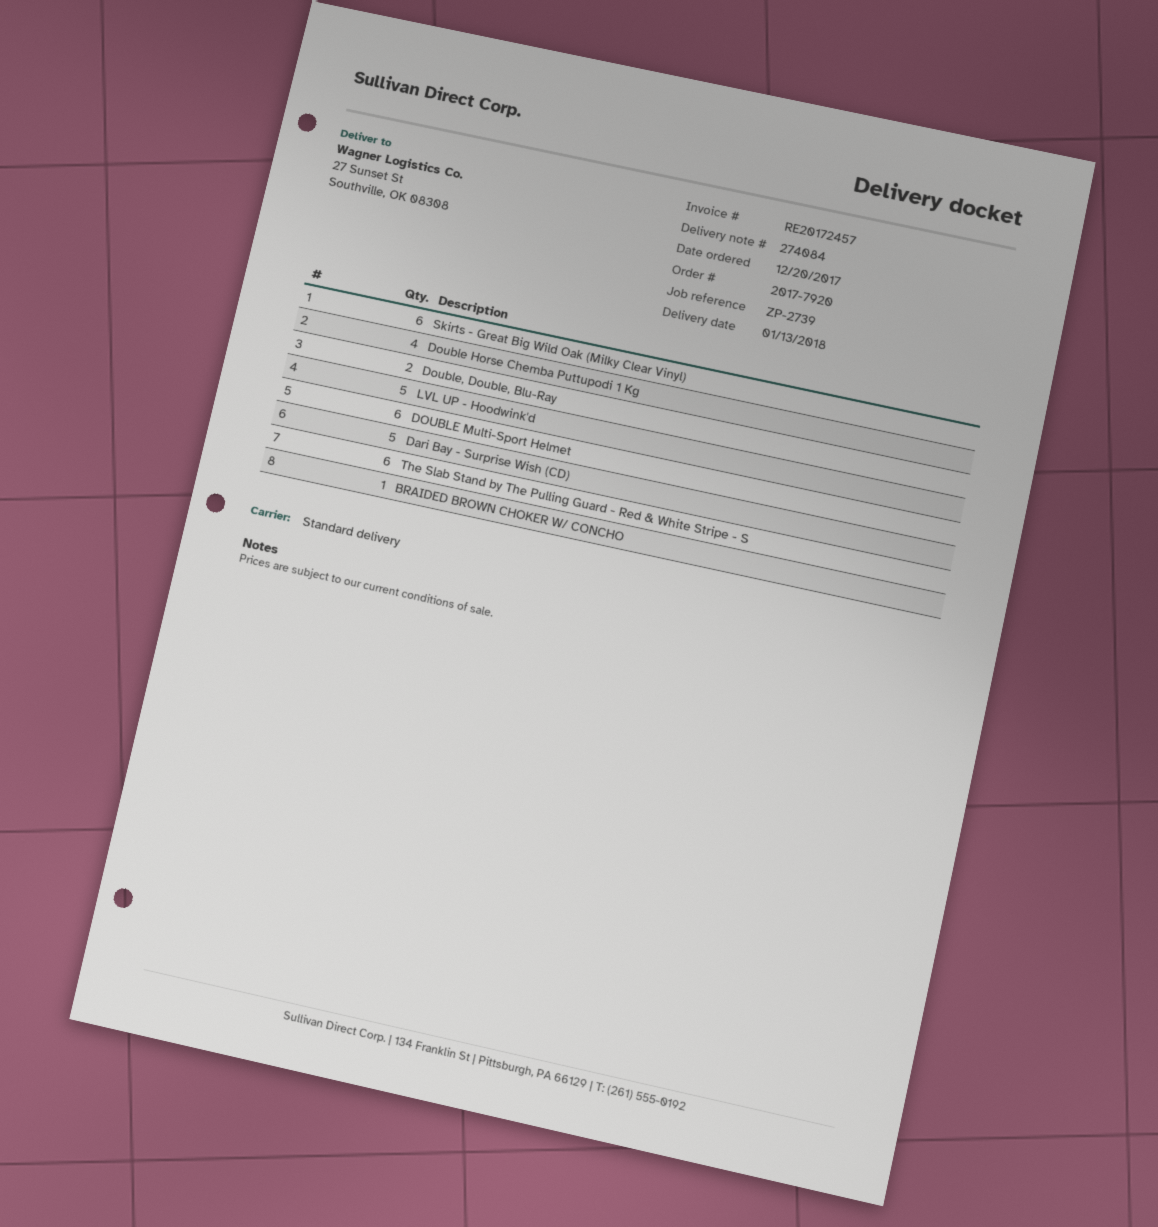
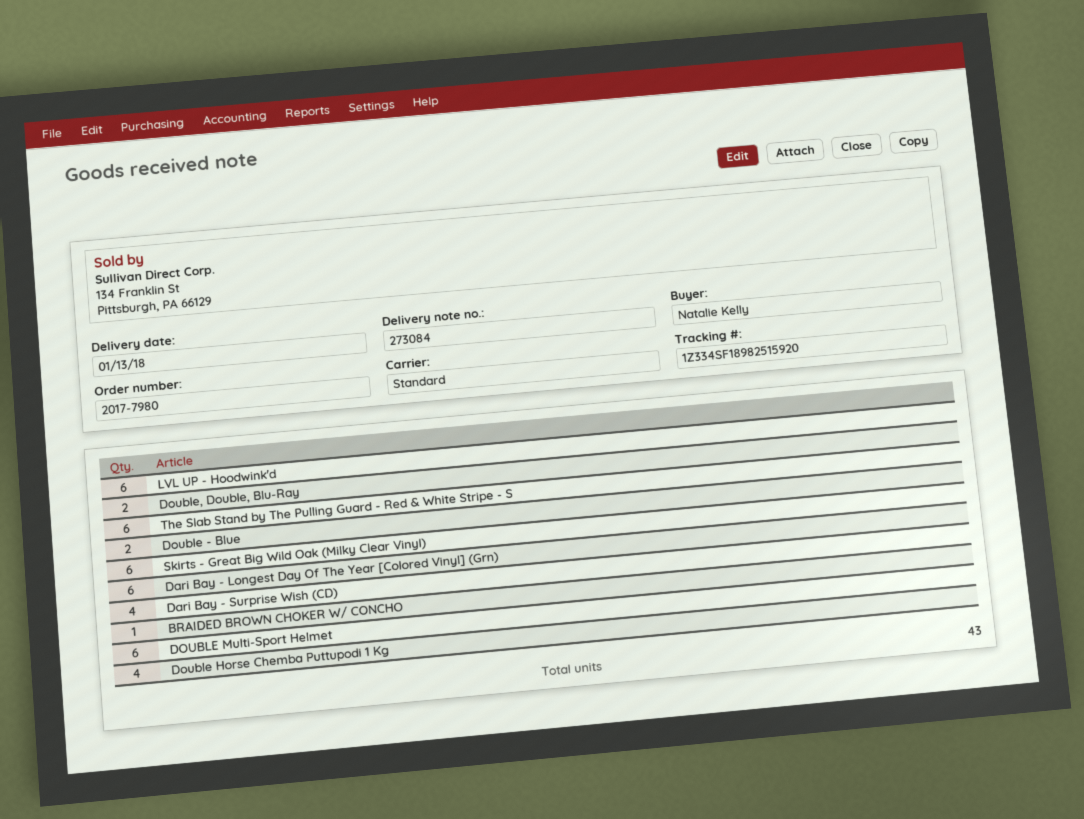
order number: 2017-7920 -> 2017-7980
delivery note number: 274084 -> 273084
LVL UP - Hoodwink'd: 5 -> 6
Dari Bay - Surprise Wish (CD): 5 -> 4
Double - Blue: none -> 2
Dari Bay - Longest Day Of The Year [Colored Vinyl] (Grn): none -> 6

